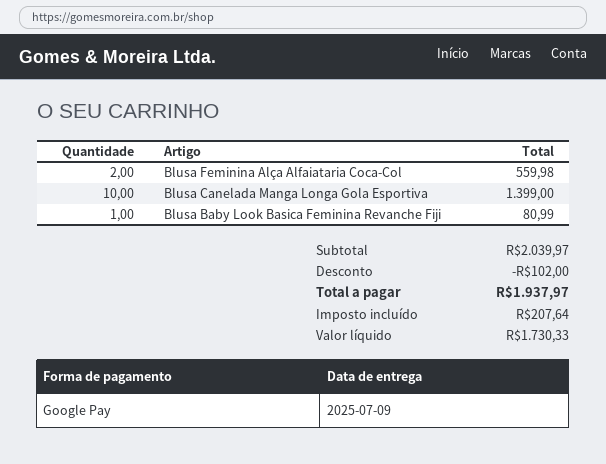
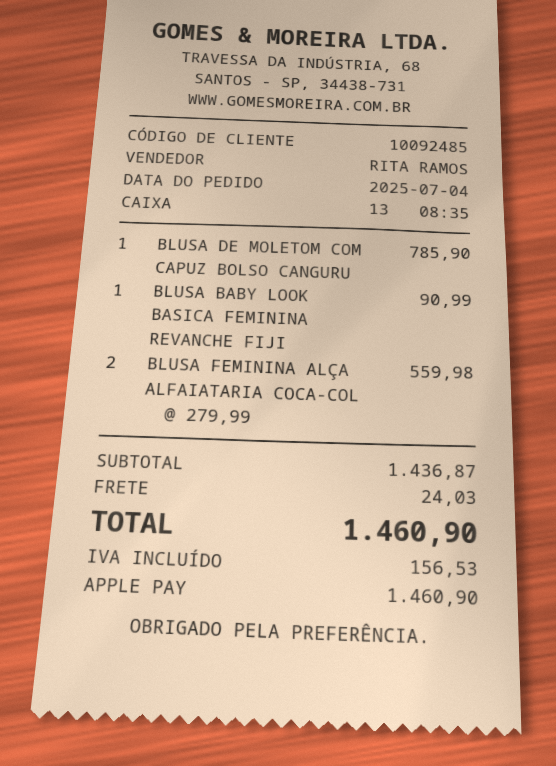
payment method: Google Pay -> Apple Pay
Blusa Canelada Manga Longa Gola Esportiva: 10 for 1399.00 -> none
Blusa Baby Look Basica Feminina Revanche Fiji: 1 for 80.99 -> 1 for 90.99
BLUSA DE MOLETOM COM CAPUZ BOLSO CANGURU: none -> 1 for 785.90
subtotal: 2039.97 -> 1436.87
discount: 102.00 -> none
shipping: none -> 24.03
tax: 207.64 -> 156.53
total: 1937.97 -> 1460.90

